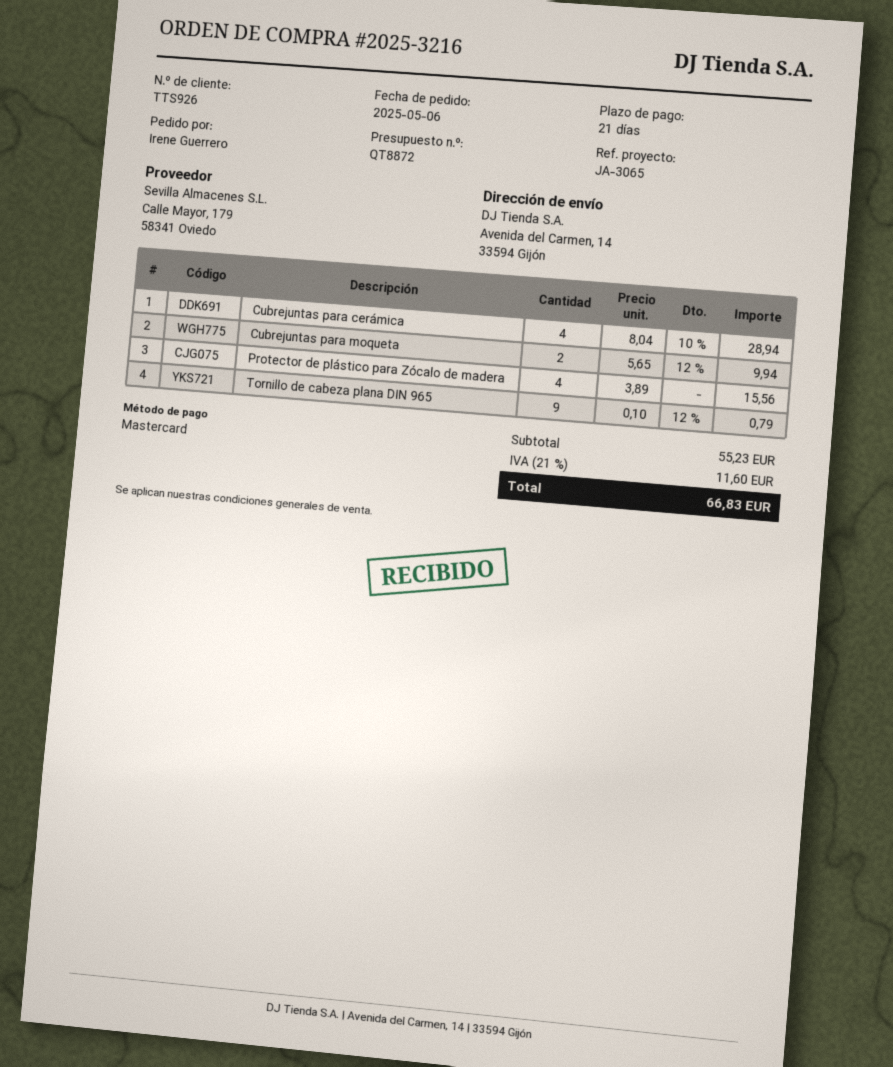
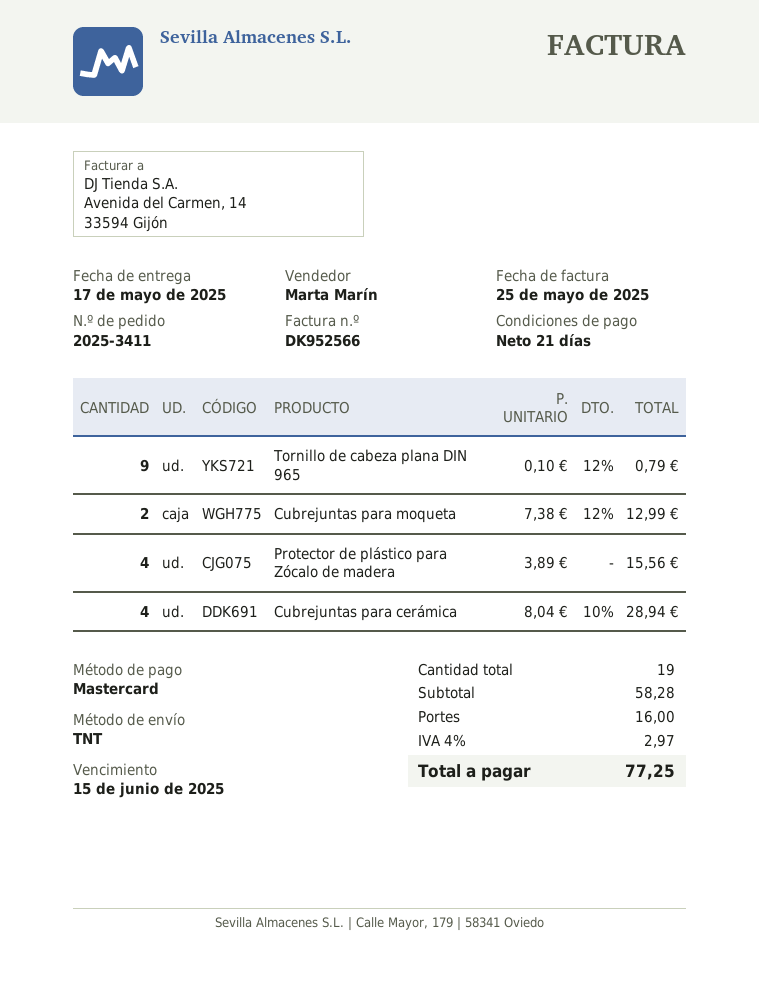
order number: 2025-3216 -> 2025-3411
Cubrejuntas para moqueta: 2 x 5.65 - 12% = 9.94 -> 2 x 7.38 - 12% = 12.99
subtotal: 55.23 -> 58.28
shipping: none -> 16.00
tax: 21% = 11.60 -> 4% = 2.97
total: 66.83 -> 77.25

